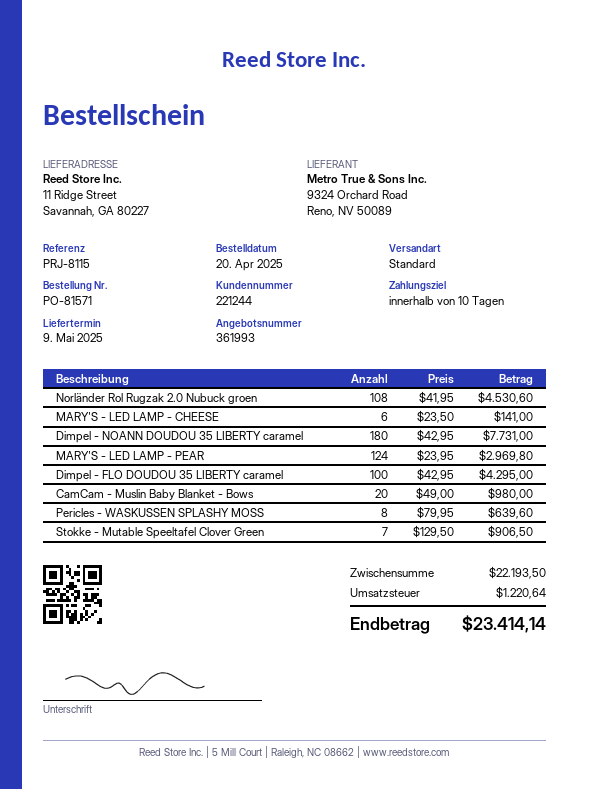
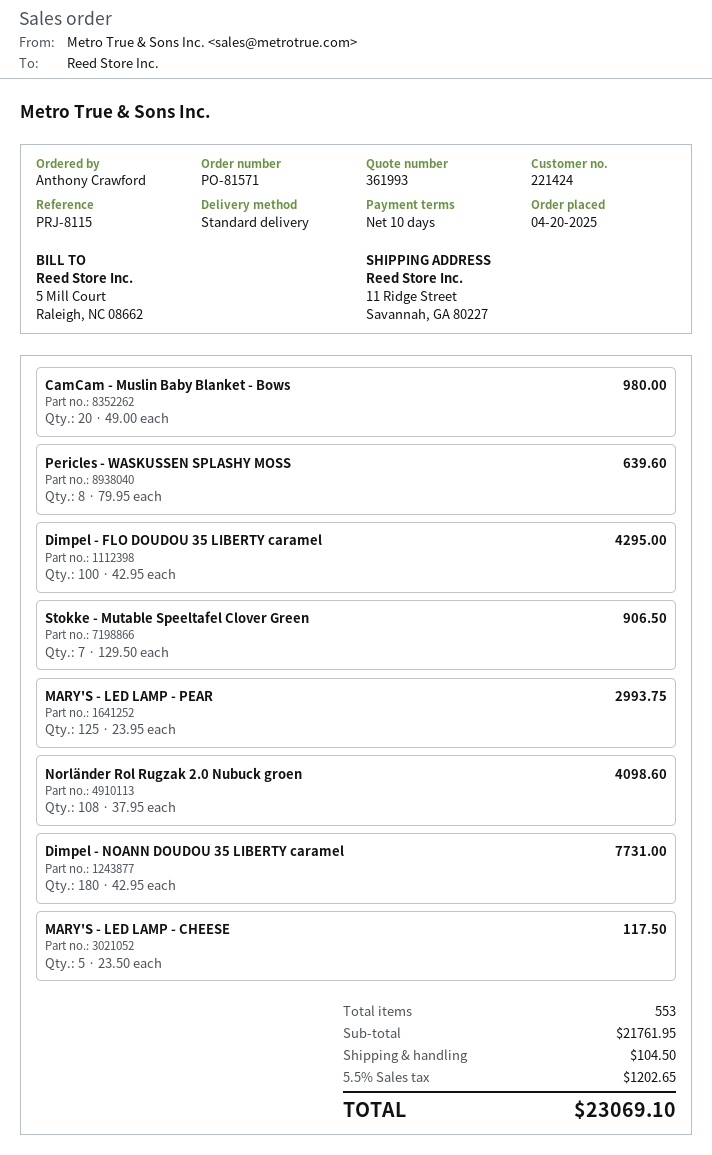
customer number: 221244 -> 221424
Norländer Rol Rugzak 2.0 Nubuck groen: 108 x 41.95 = 4530.60 -> 108 x 37.95 = 4098.60
MARY'S - LED LAMP - CHEESE: 6 x 23.50 = 141.00 -> 5 x 23.50 = 117.50
MARY'S - LED LAMP - PEAR: 124 x 23.95 = 2969.80 -> 125 x 23.95 = 2993.75
subtotal: 22193.50 -> 21761.95
shipping: none -> 104.50
tax: 1220.64 -> 1202.65
total: 23414.14 -> 23069.10

